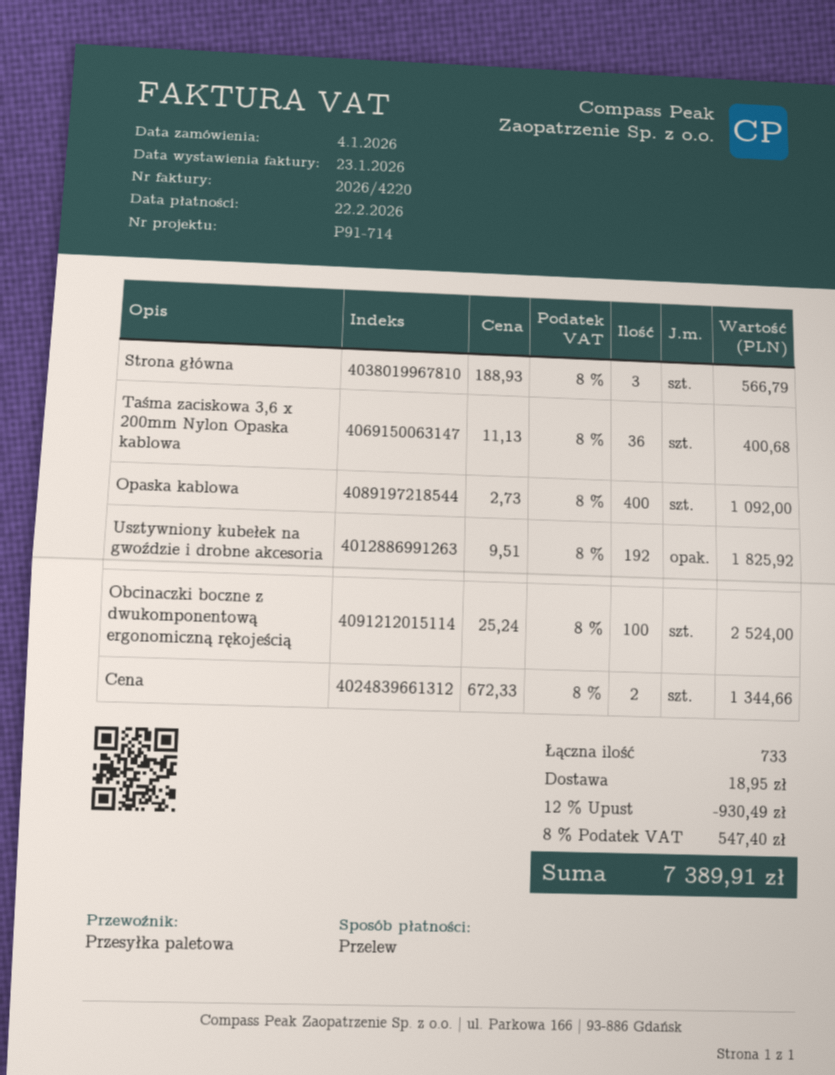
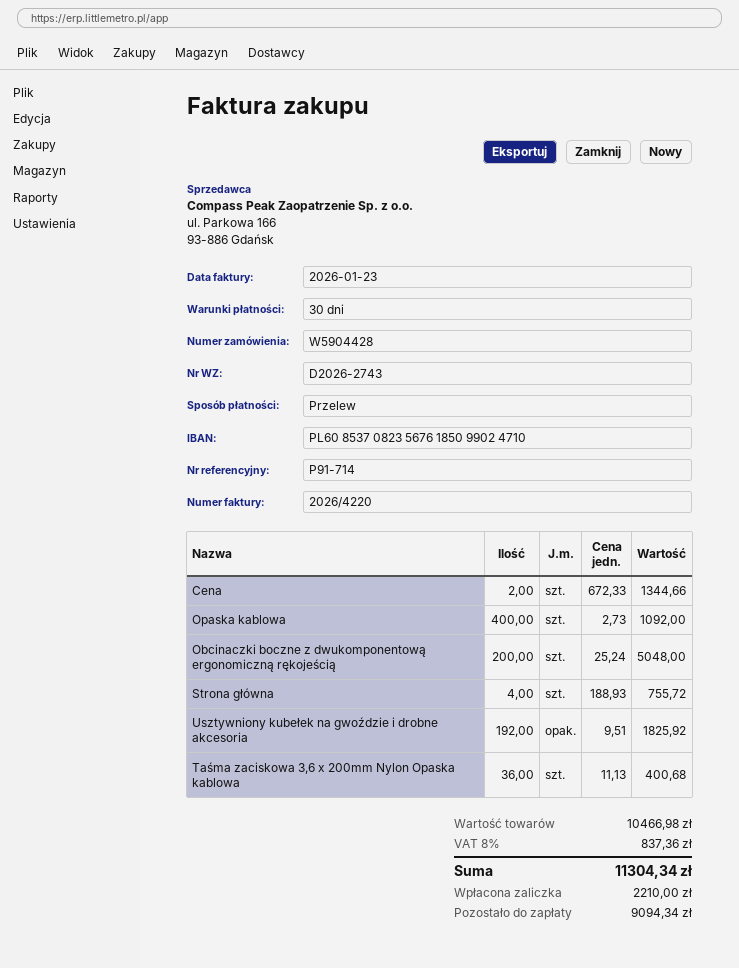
Strona główna: 3 x 188.93 = 566.79 -> 4 x 188.93 = 755.72
Obcinaczki boczne z dwukomponentową ergonomiczną rękojeścią: 100 x 25.24 = 2524.00 -> 200 x 25.24 = 5048.00
discount: 12% = 930.49 -> none
shipping: 18.95 -> none
tax: 8% = 547.40 -> 8% = 837.36
total: 7389.91 -> 11304.34

